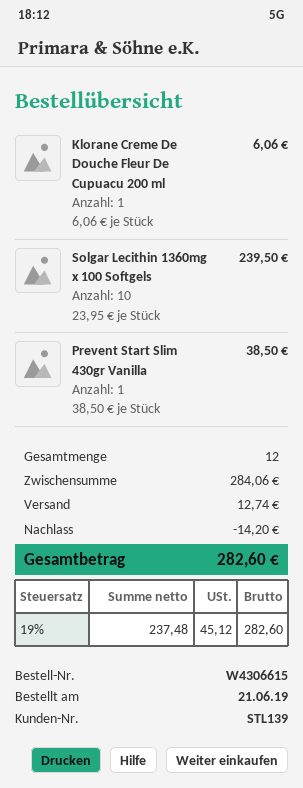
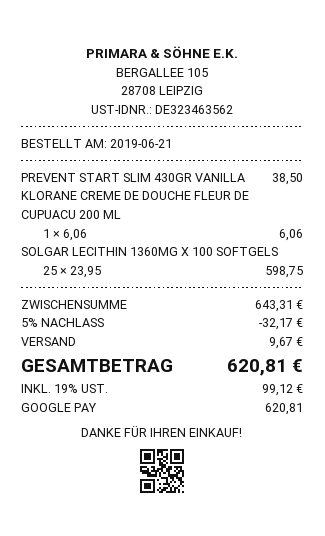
Solgar Lecithin 1360mg x 100 Softgels: 10 x 23.95 = 239.50 -> 25 x 23.95 = 598.75
subtotal: 284.06 -> 643.31
discount: 14.20 -> 32.17
shipping: 12.74 -> 9.67
tax: 19% = 45.12 -> 19% = 99.12
total: 282.60 -> 620.81

